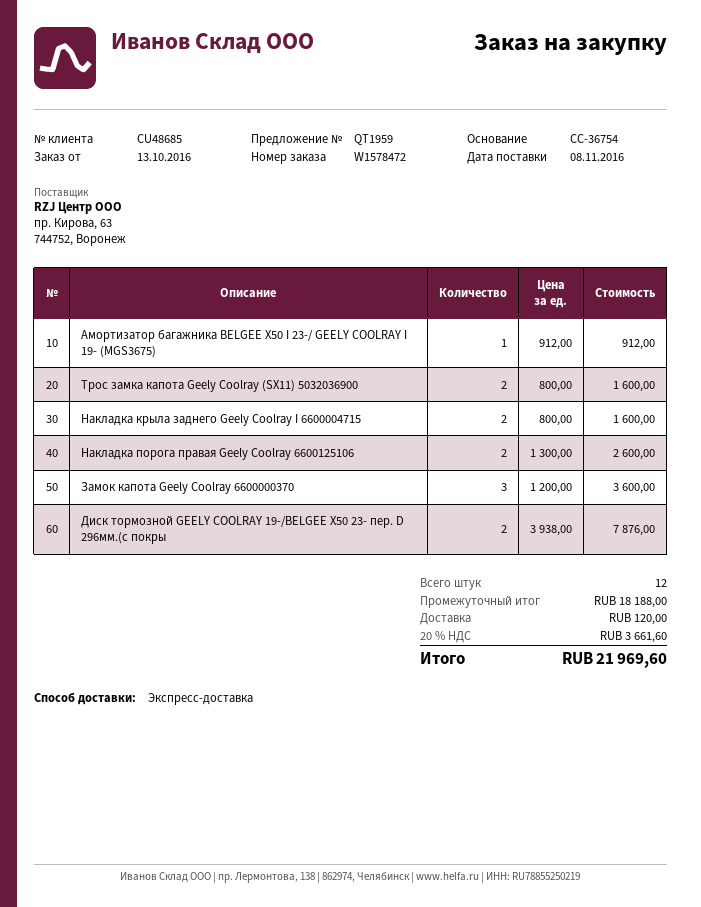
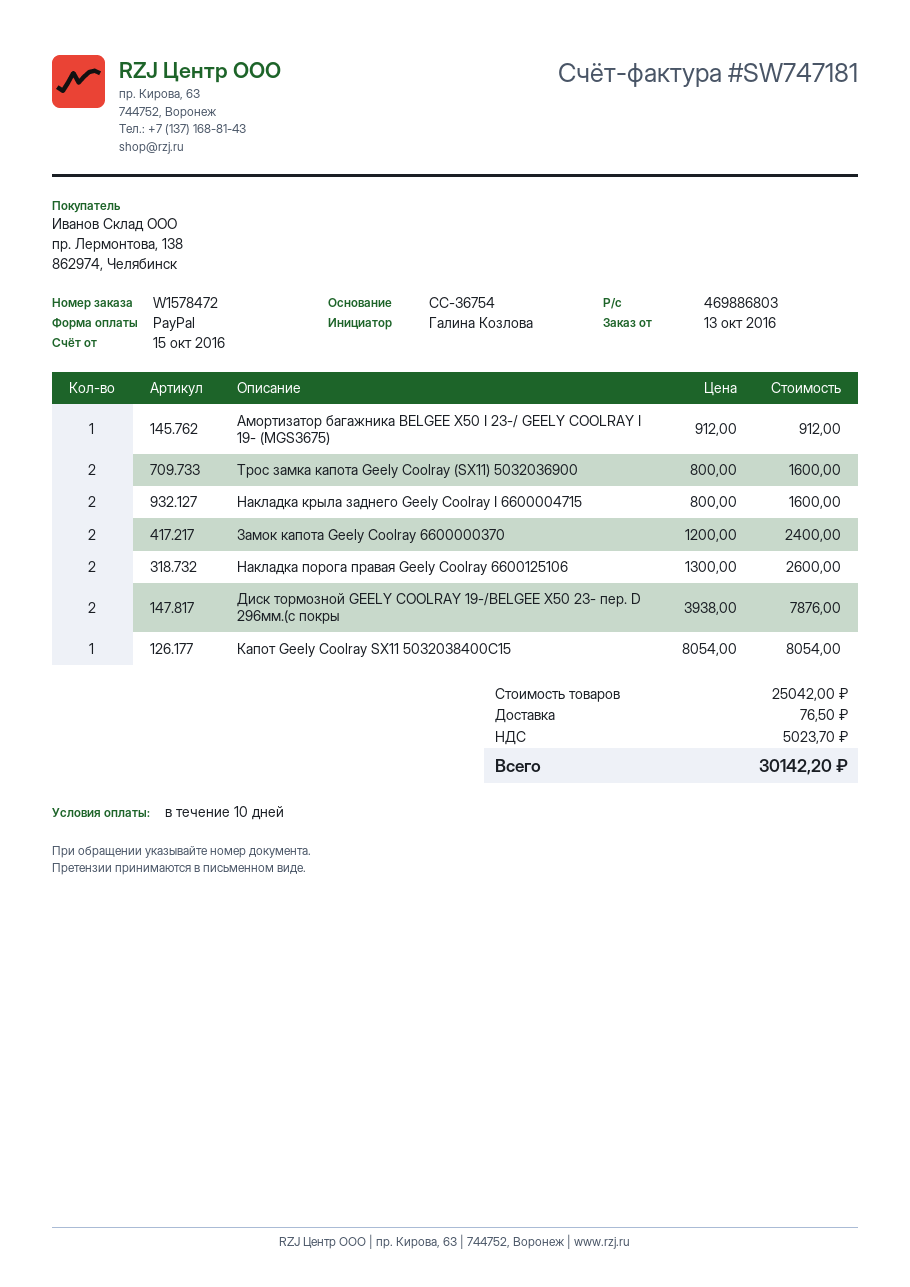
Замок капота Geely Coolray 6600000370: 3 x 1200.00 = 3600.00 -> 2 x 1200.00 = 2400.00
Капот Geely Coolray SX11 5032038400C15: none -> 1 x 8054.00 = 8054.00
subtotal: 18188.00 -> 25042.00
shipping: 120.00 -> 76.50
tax: 3661.60 -> 5023.70
total: 21969.60 -> 30142.20

